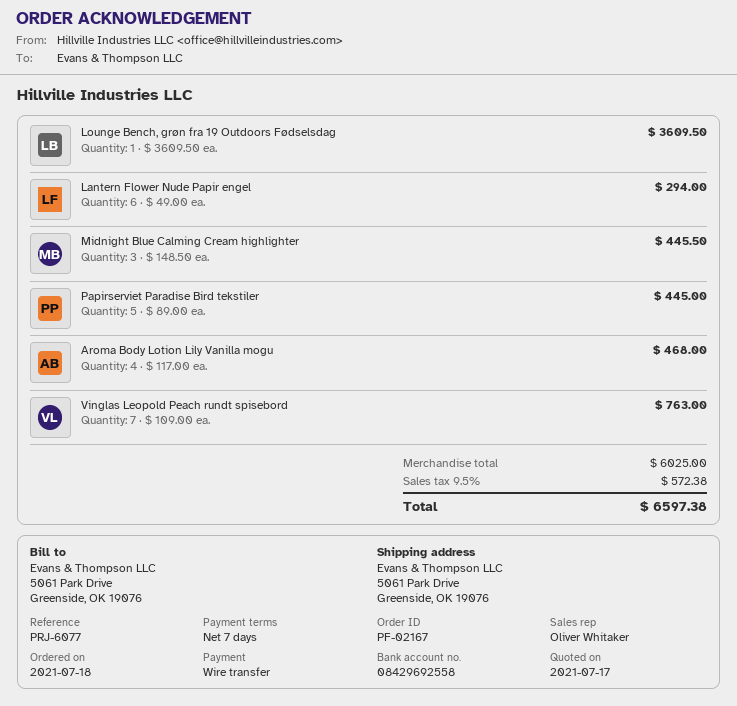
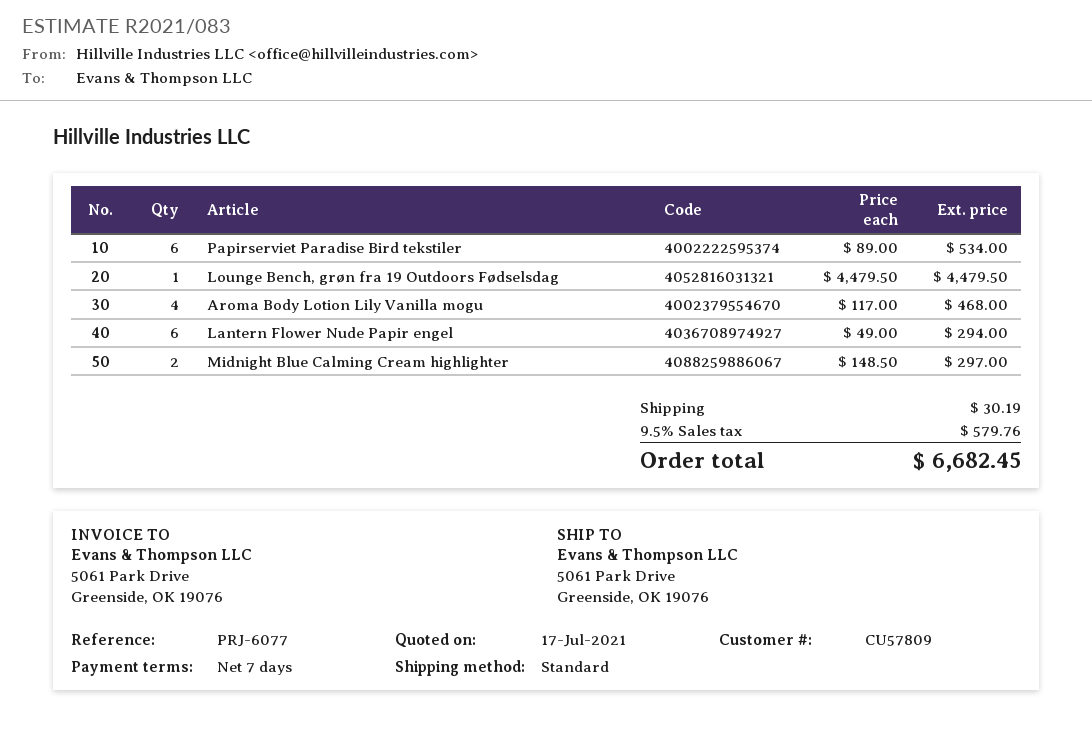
Lounge Bench, grøn fra 19 Outdoors Fødselsdag: 1 x 3609.50 = 3609.50 -> 1 x 4479.50 = 4479.50
Midnight Blue Calming Cream highlighter: 3 x 148.50 = 445.50 -> 2 x 148.50 = 297.00
Papirserviet Paradise Bird tekstiler: 5 x 89.00 = 445.00 -> 6 x 89.00 = 534.00
Vinglas Leopold Peach rundt spisebord: 7 x 109.00 = 763.00 -> none
shipping: none -> 30.19
tax: 9.5% = 572.38 -> 9.5% = 579.76
total: 6597.38 -> 6682.45

